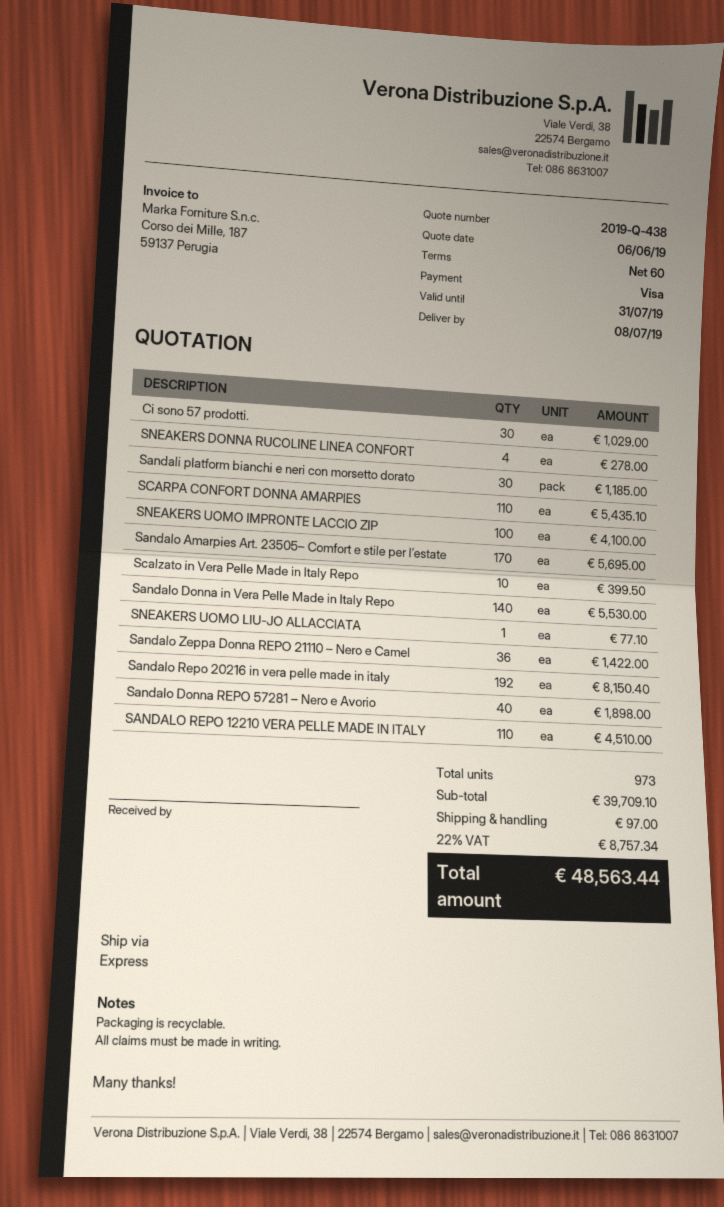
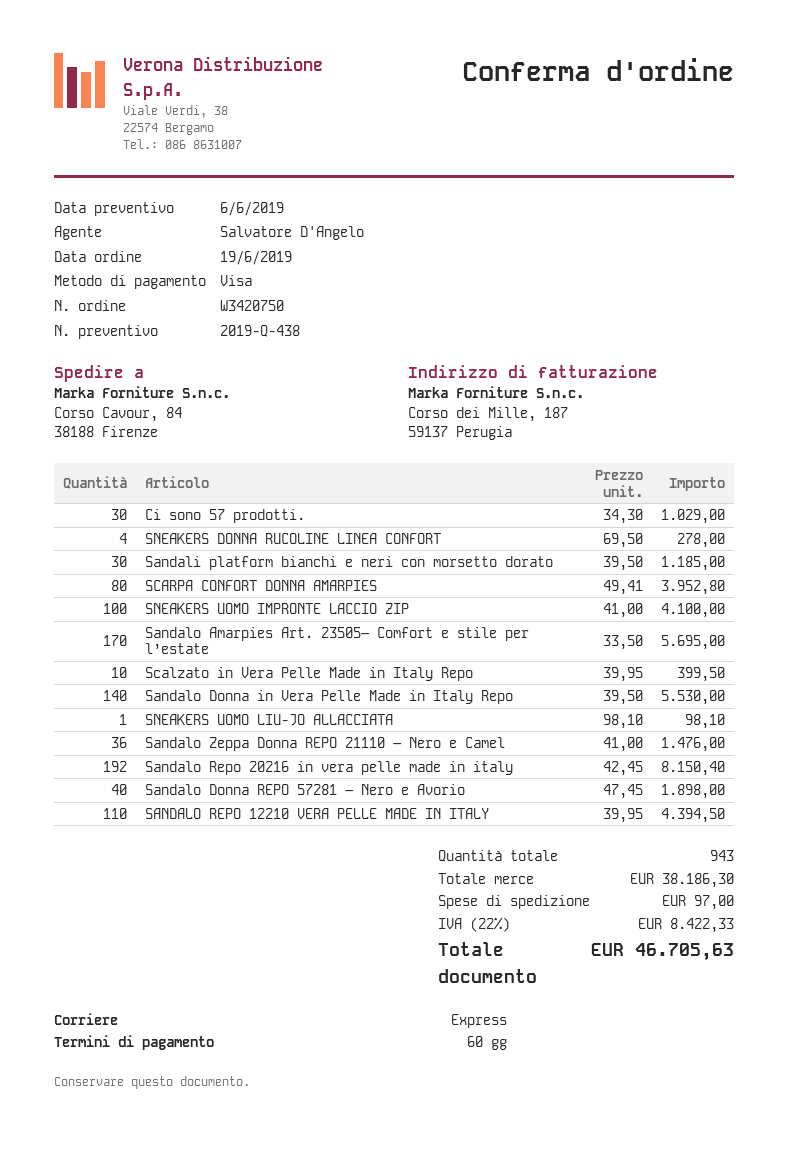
SCARPA CONFORT DONNA AMARPIES: 110 for 5435.10 -> 80 for 3952.80
SNEAKERS UOMO LIU-JO ALLACCIATA: 1 for 77.10 -> 1 for 98.10
Sandalo Zeppa Donna REPO 21110 – Nero e Camel: 36 for 1422.00 -> 36 for 1476.00
SANDALO REPO 12210 VERA PELLE MADE IN ITALY: 110 for 4510.00 -> 110 for 4394.50
total quantity: 973 -> 943
subtotal: 39709.10 -> 38186.30
tax: 22% = 8757.34 -> 22% = 8422.33
total: 48563.44 -> 46705.63

